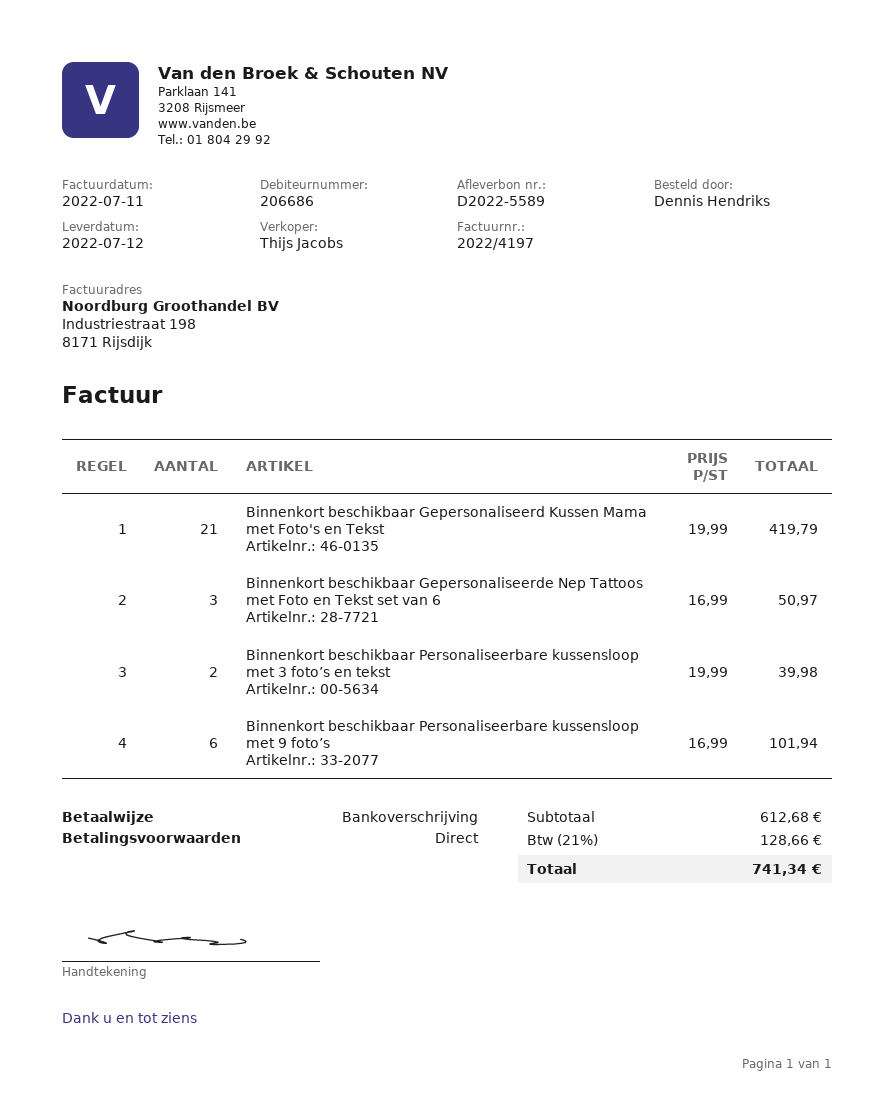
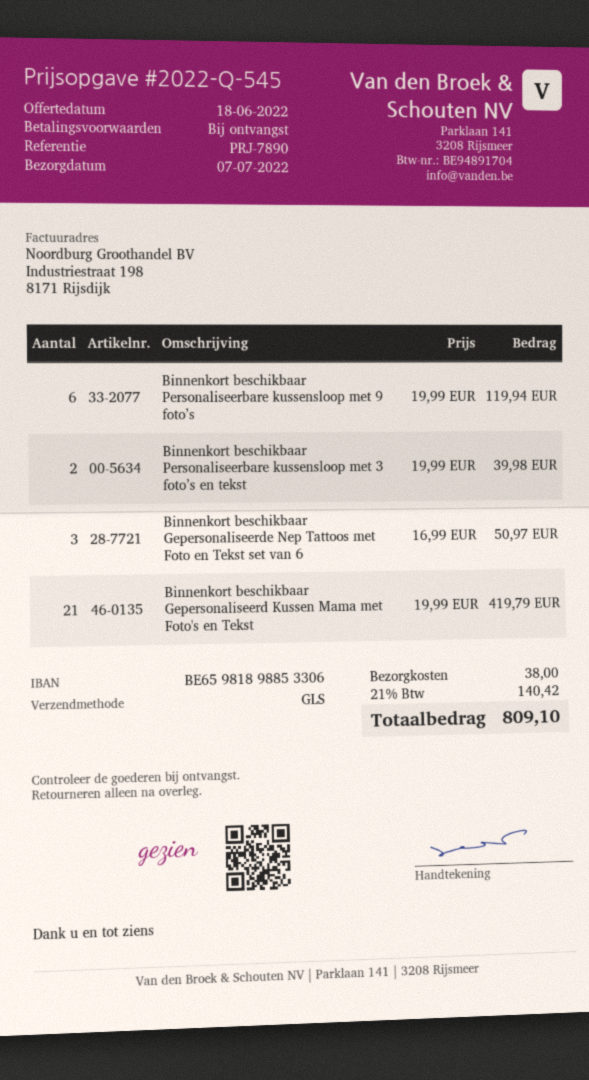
delivery date: 2022-07-12 -> 2022-07-07
Binnenkort beschikbaar Personaliseerbare kussensloop met 9 foto’s: 6 x 16.99 = 101.94 -> 6 x 19.99 = 119.94
shipping: none -> 38.00
tax: 21% = 128.66 -> 21% = 140.42
total: 741.34 -> 809.10

